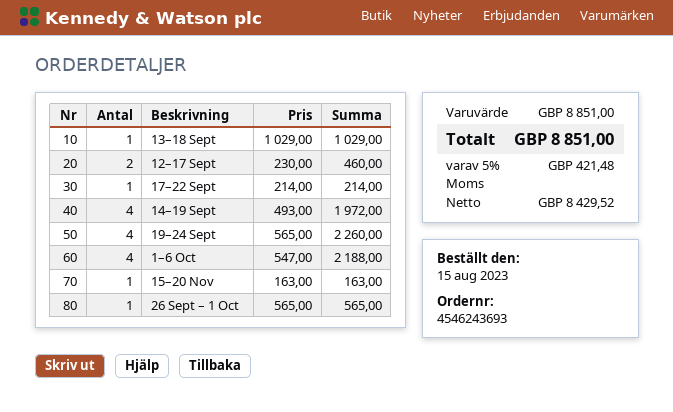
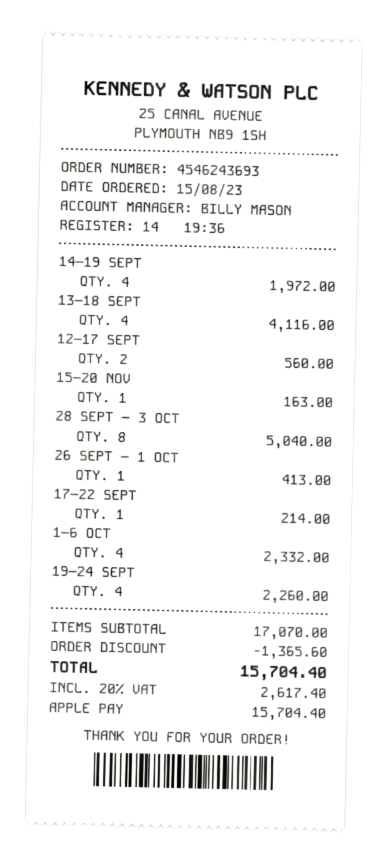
13–18 Sept: 1 for 1029.00 -> 4 for 4116.00
12–17 Sept: 2 for 460.00 -> 2 for 560.00
1–6 Oct: 4 for 2188.00 -> 4 for 2332.00
26 Sept – 1 Oct: 1 for 565.00 -> 1 for 413.00
28 SEPT – 3 OCT: none -> 8 for 5040.00
subtotal: 8851.00 -> 17070.00
discount: none -> 1365.60
tax: 5% = 421.48 -> 20% = 2617.40
total: 8851.00 -> 15704.40

